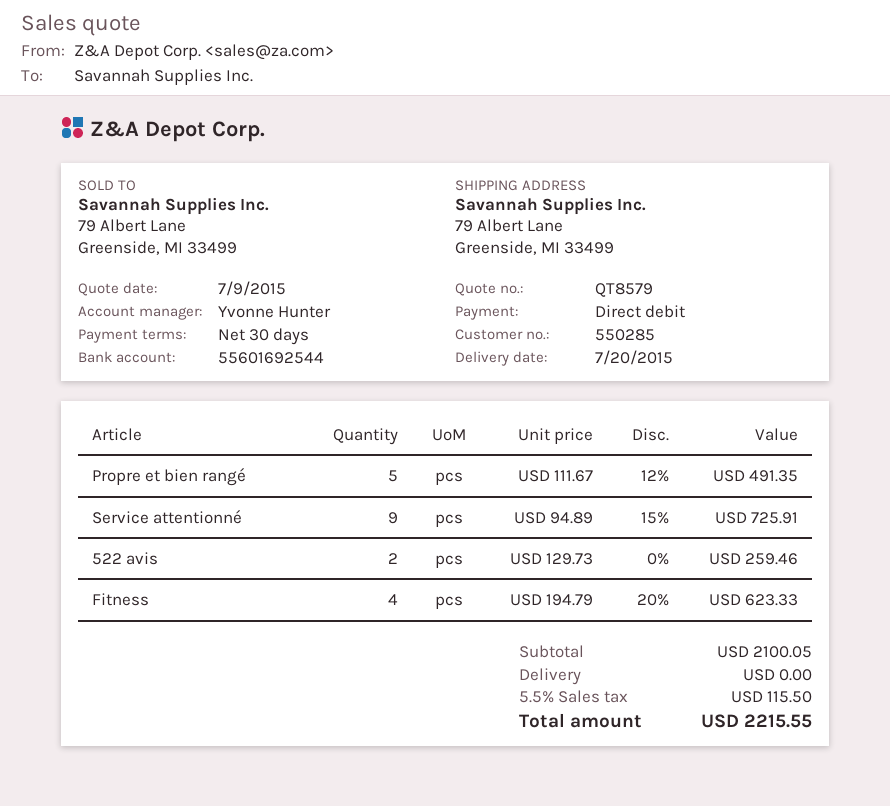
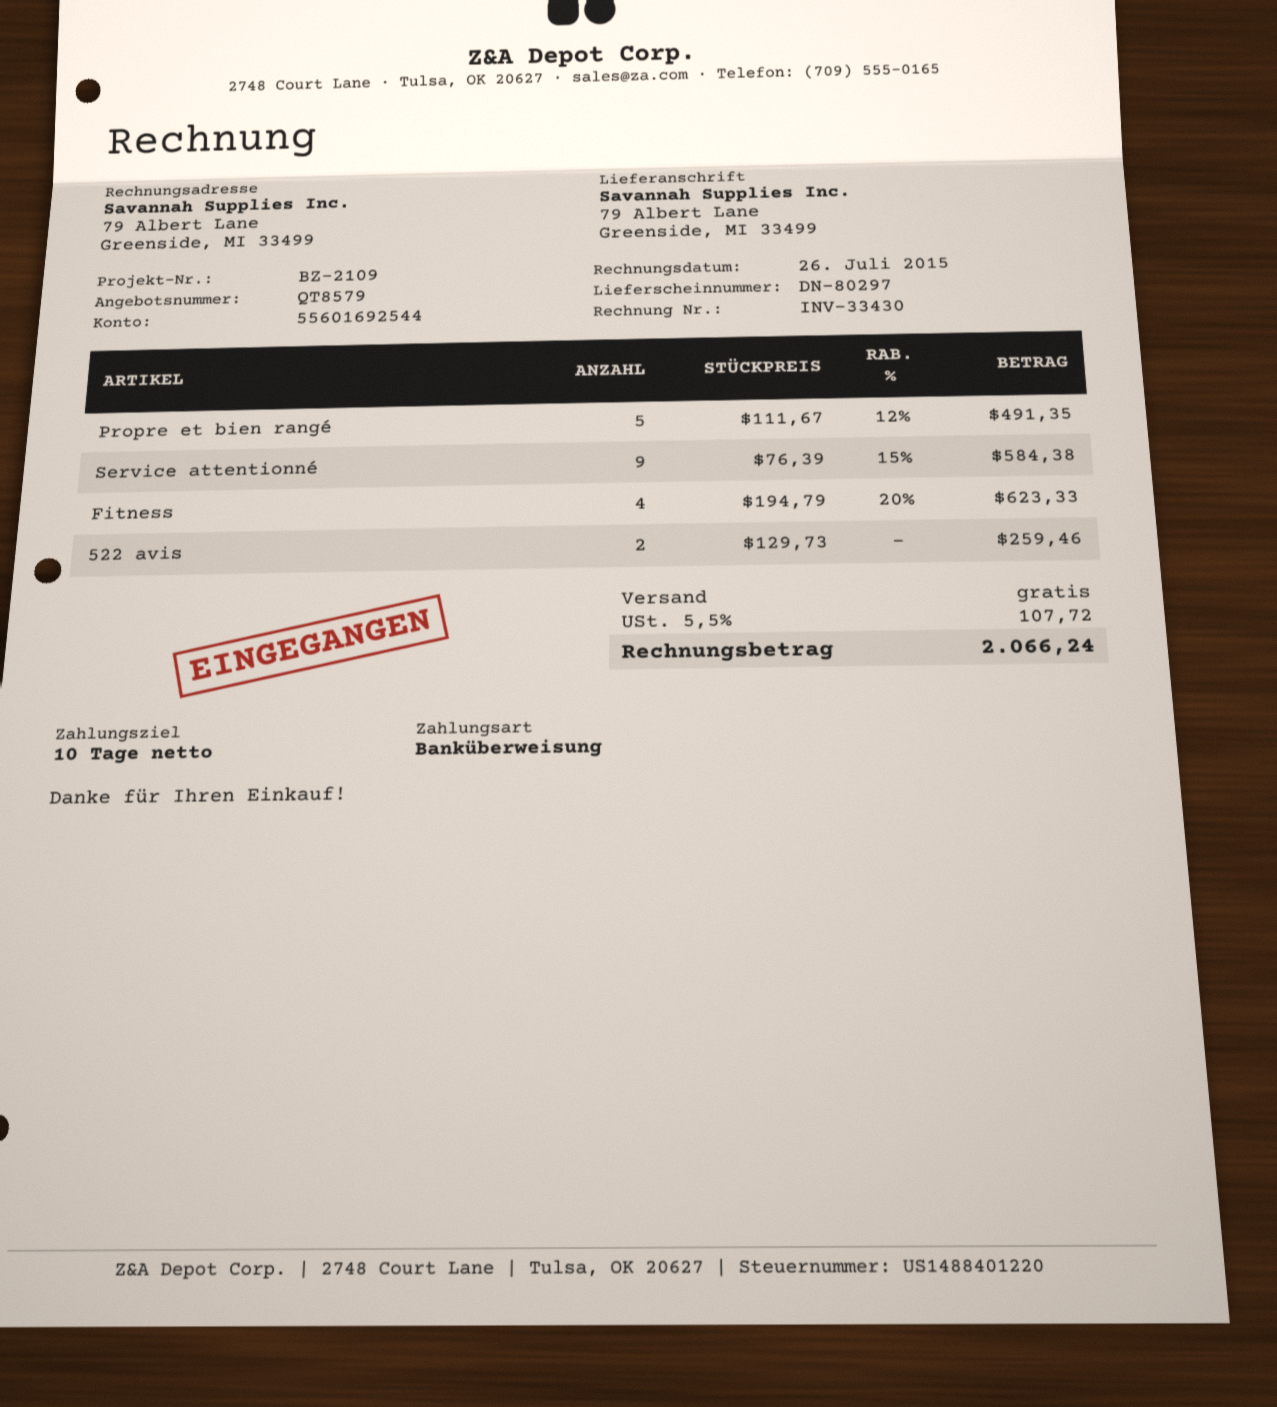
payment terms: 30 days -> 10 days
payment method: direct debit -> bank transfer
Service attentionné: 9 x 94.89 - 15% = 725.91 -> 9 x 76.39 - 15% = 584.38
tax: 5.5% = 115.50 -> 5.5% = 107.72
total: 2215.55 -> 2066.24

